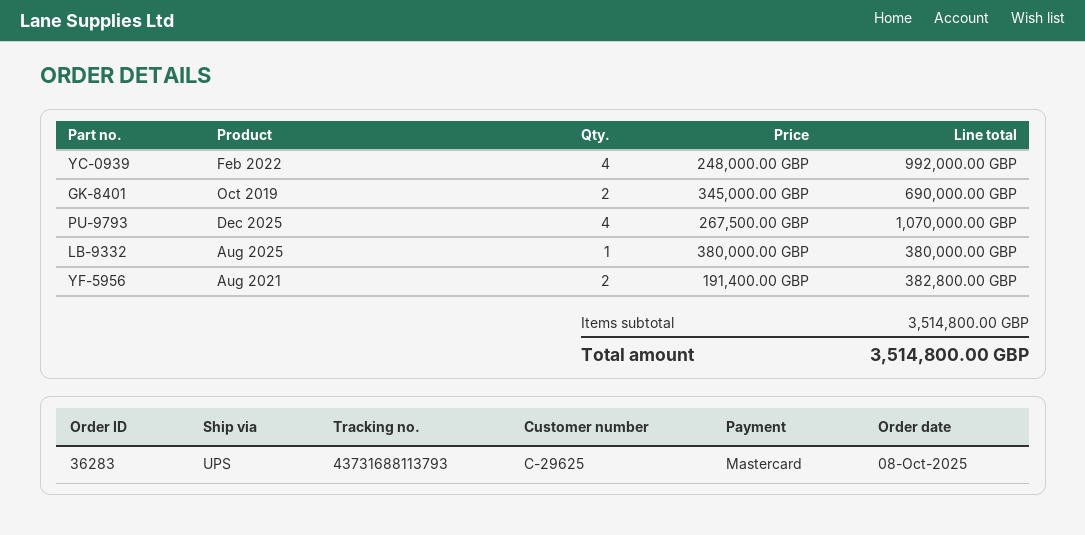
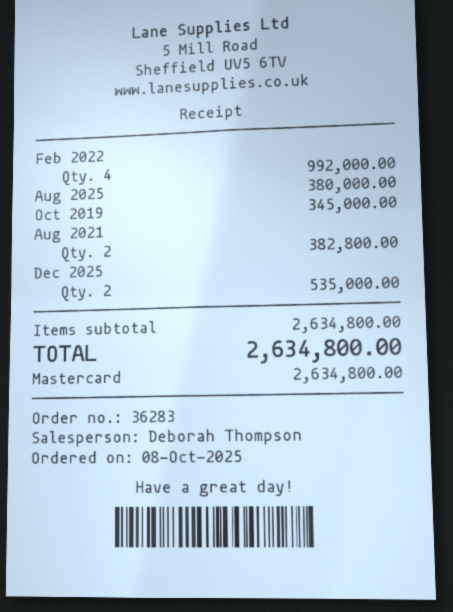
Oct 2019: 2 for 690000.00 -> 1 for 345000.00
Dec 2025: 4 for 1070000.00 -> 2 for 535000.00
subtotal: 3514800.00 -> 2634800.00
total: 3514800.00 -> 2634800.00

